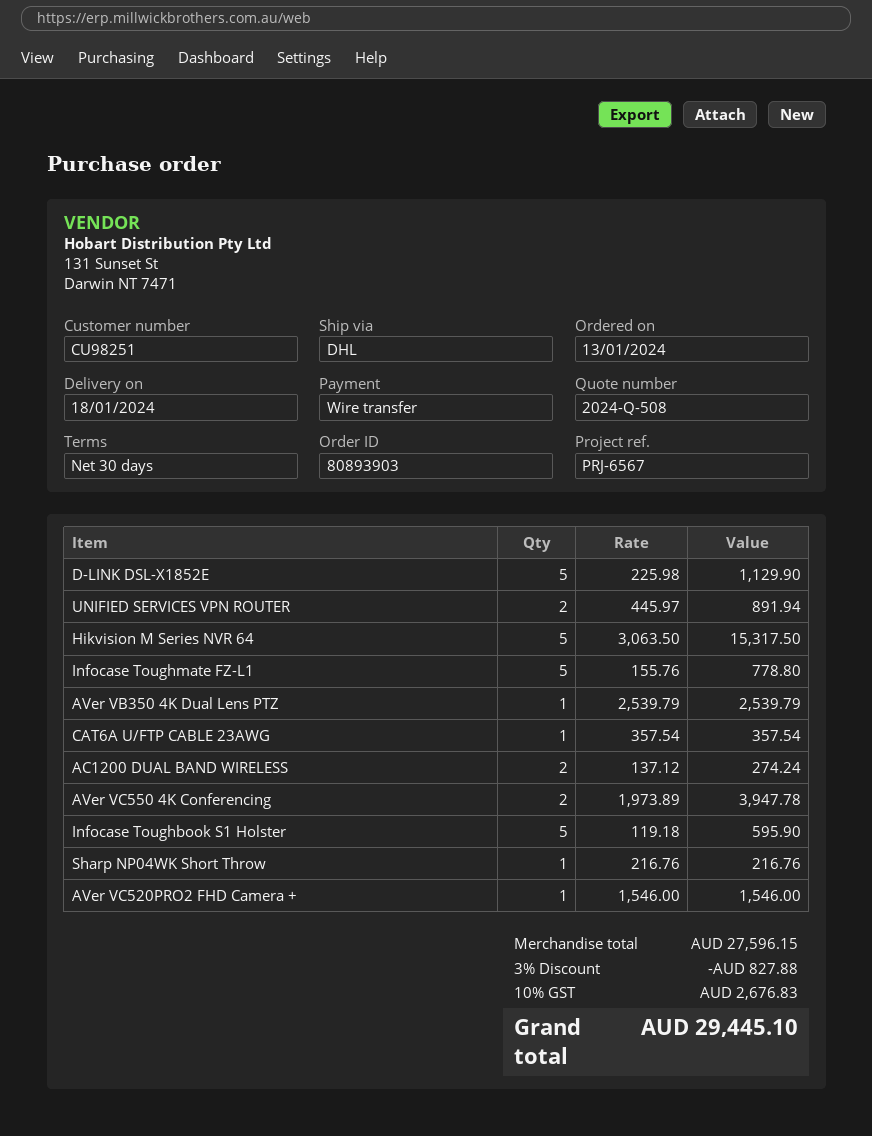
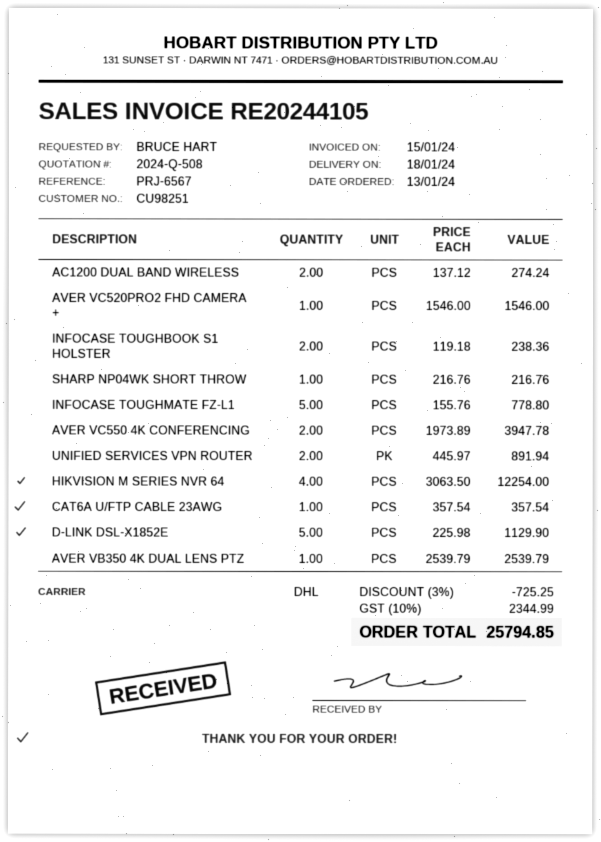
Hikvision M Series NVR 64: 5 x 3063.50 = 15317.50 -> 4 x 3063.50 = 12254.00
Infocase Toughbook S1 Holster: 5 x 119.18 = 595.90 -> 2 x 119.18 = 238.36
discount: 3% = 827.88 -> 3% = 725.25
tax: 10% = 2676.83 -> 10% = 2344.99
total: 29445.10 -> 25794.85

